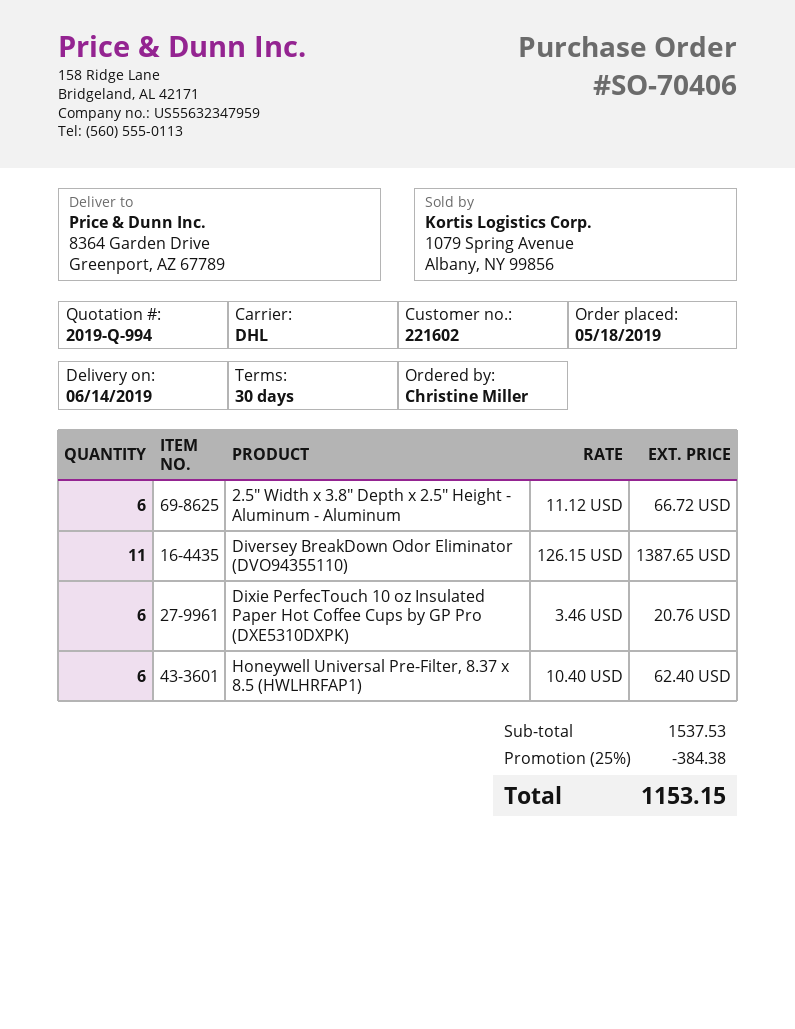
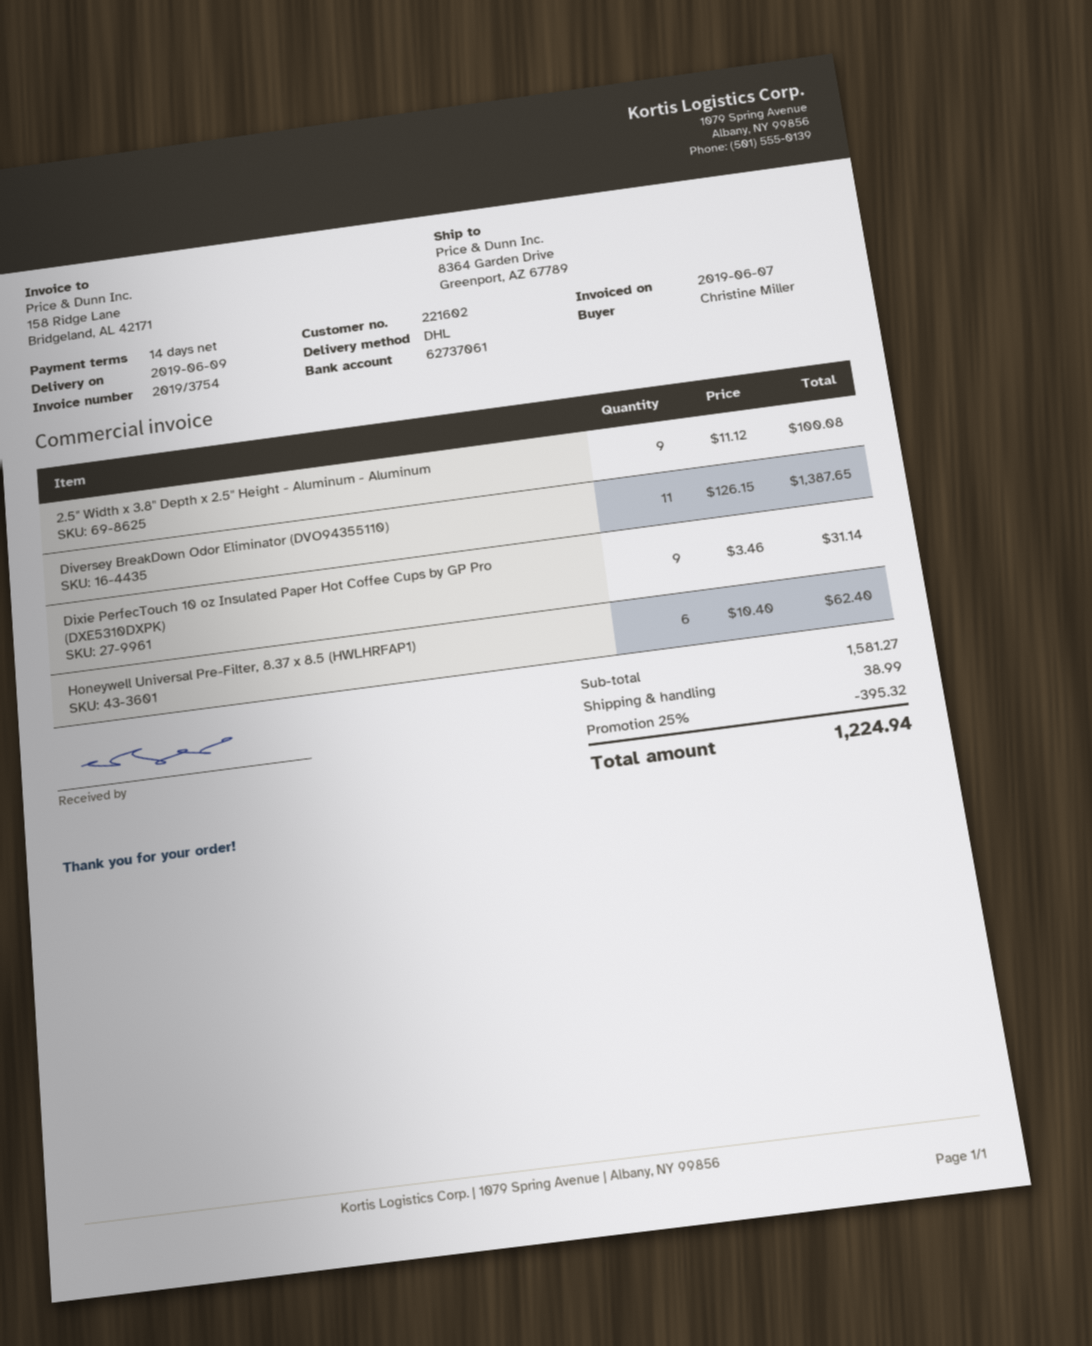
delivery date: 2019-06-14 -> 2019-06-09
payment terms: 30 days -> 14 days
2.5" Width x 3.8" Depth x 2.5" Height - Aluminum - Aluminum: 6 x 11.12 = 66.72 -> 9 x 11.12 = 100.08
Dixie PerfecTouch 10 oz Insulated Paper Hot Coffee Cups by GP Pro (DXE5310DXPK): 6 x 3.46 = 20.76 -> 9 x 3.46 = 31.14
subtotal: 1537.53 -> 1581.27
discount: 25% = 384.38 -> 25% = 395.32
shipping: none -> 38.99
total: 1153.15 -> 1224.94

